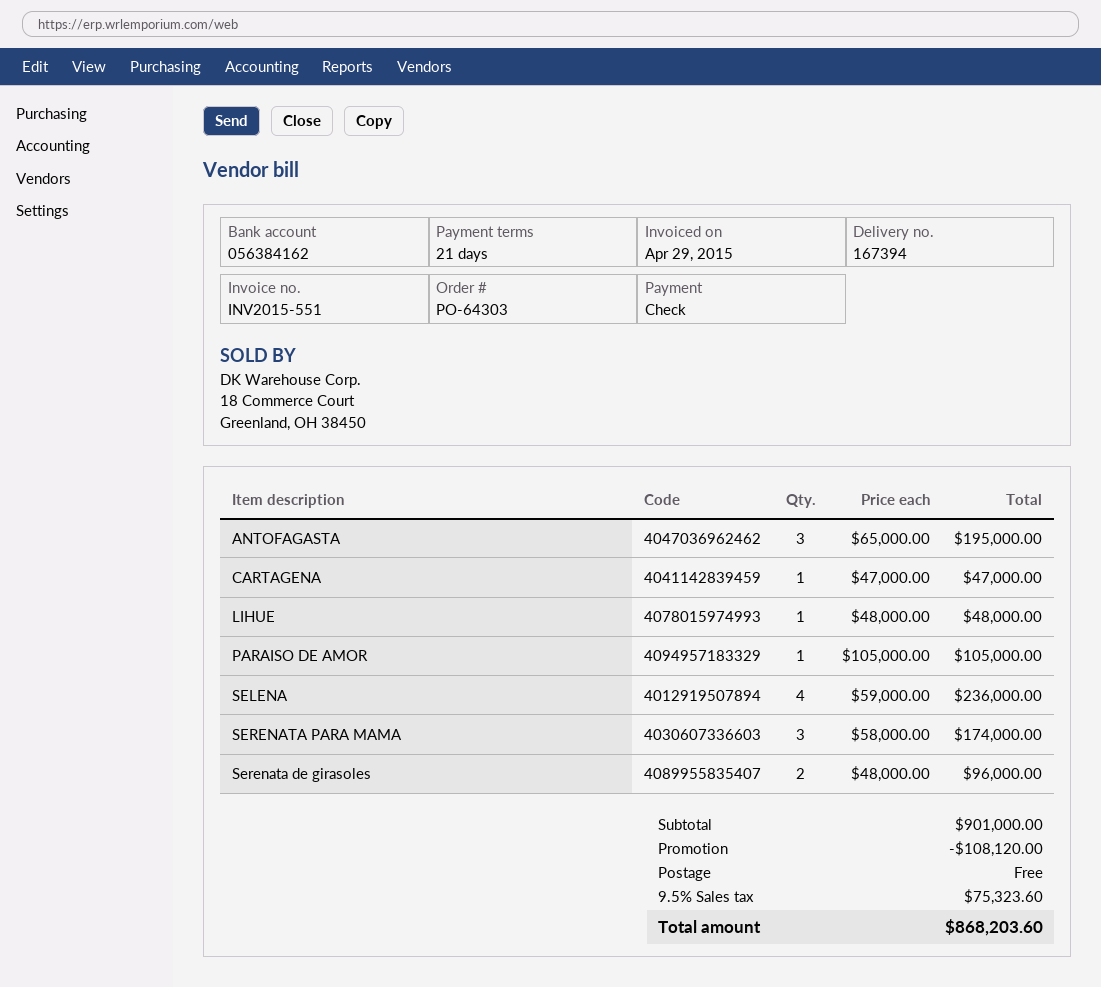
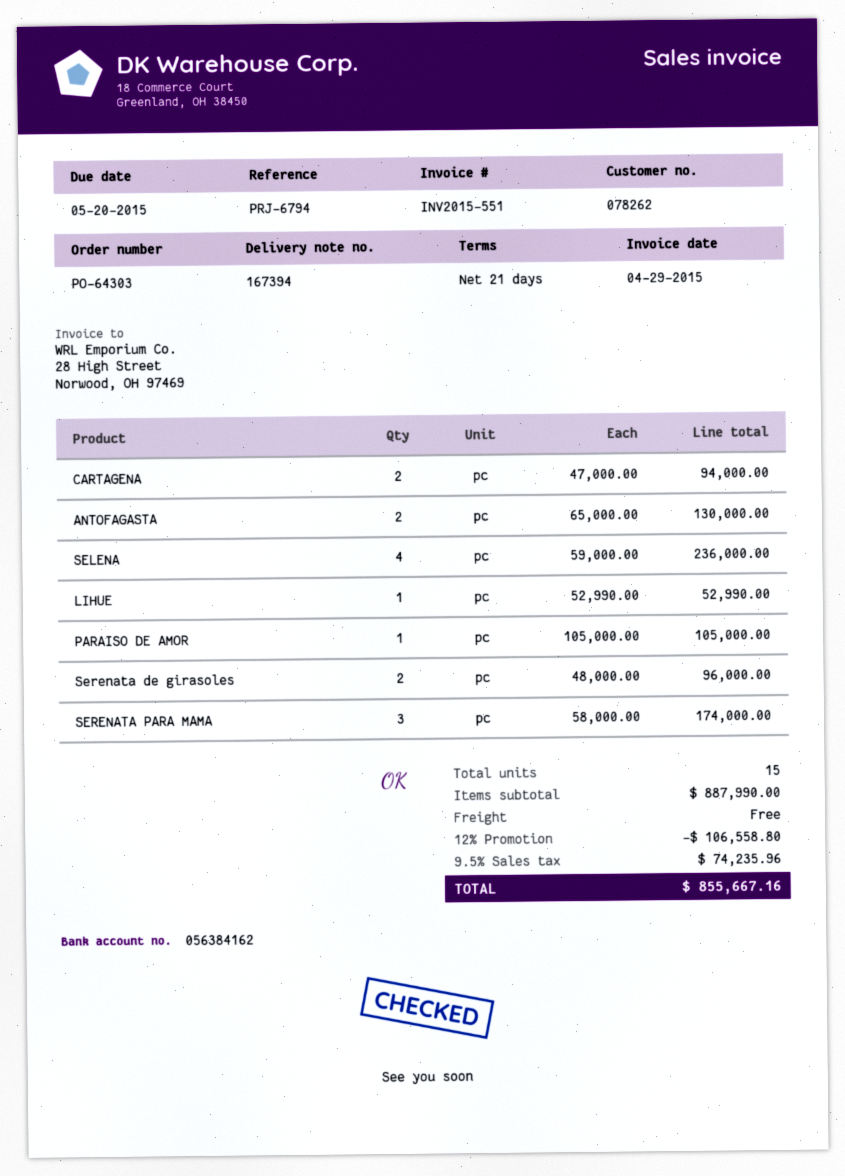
ANTOFAGASTA: 3 x 65000.00 = 195000.00 -> 2 x 65000.00 = 130000.00
CARTAGENA: 1 x 47000.00 = 47000.00 -> 2 x 47000.00 = 94000.00
LIHUE: 1 x 48000.00 = 48000.00 -> 1 x 52990.00 = 52990.00
subtotal: 901000.00 -> 887990.00
discount: 108120.00 -> 106558.80
tax: 9.5% = 75323.60 -> 9.5% = 74235.96
total: 868203.60 -> 855667.16

